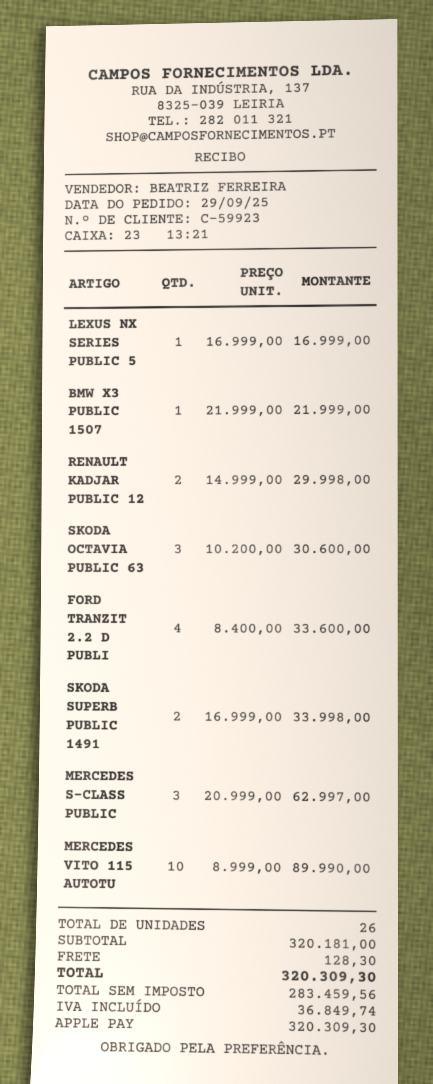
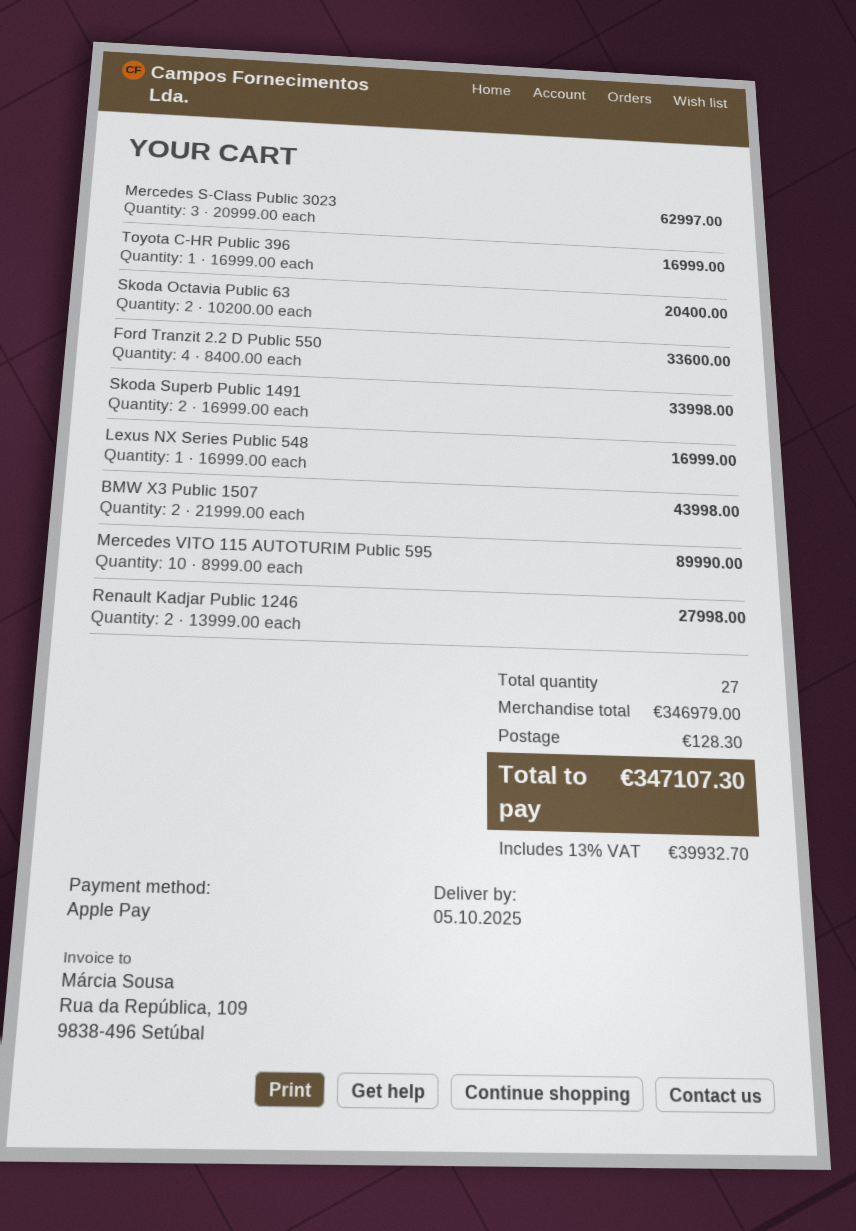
BMW X3 PUBLIC 1507: 1 x 21999.00 = 21999.00 -> 2 x 21999.00 = 43998.00
RENAULT KADJAR PUBLIC 12: 2 x 14999.00 = 29998.00 -> 2 x 13999.00 = 27998.00
SKODA OCTAVIA PUBLIC 63: 3 x 10200.00 = 30600.00 -> 2 x 10200.00 = 20400.00
Toyota C-HR Public 396: none -> 1 x 16999.00 = 16999.00
total quantity: 26 -> 27
subtotal: 320181.00 -> 346979.00
tax: 36849.74 -> 39932.70
total: 320309.30 -> 347107.30

